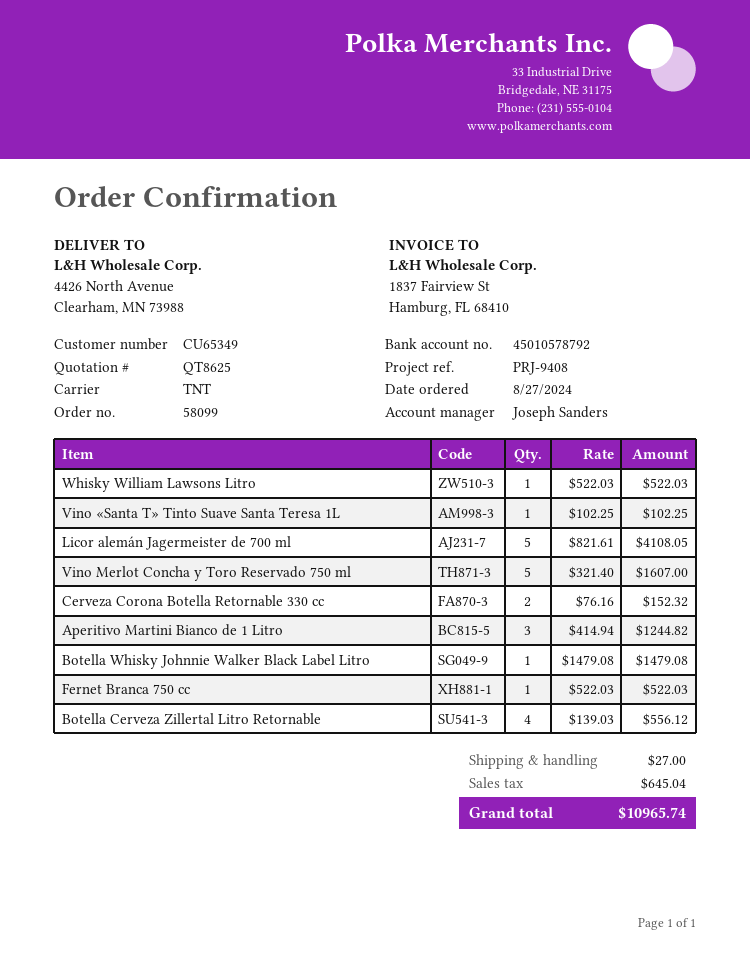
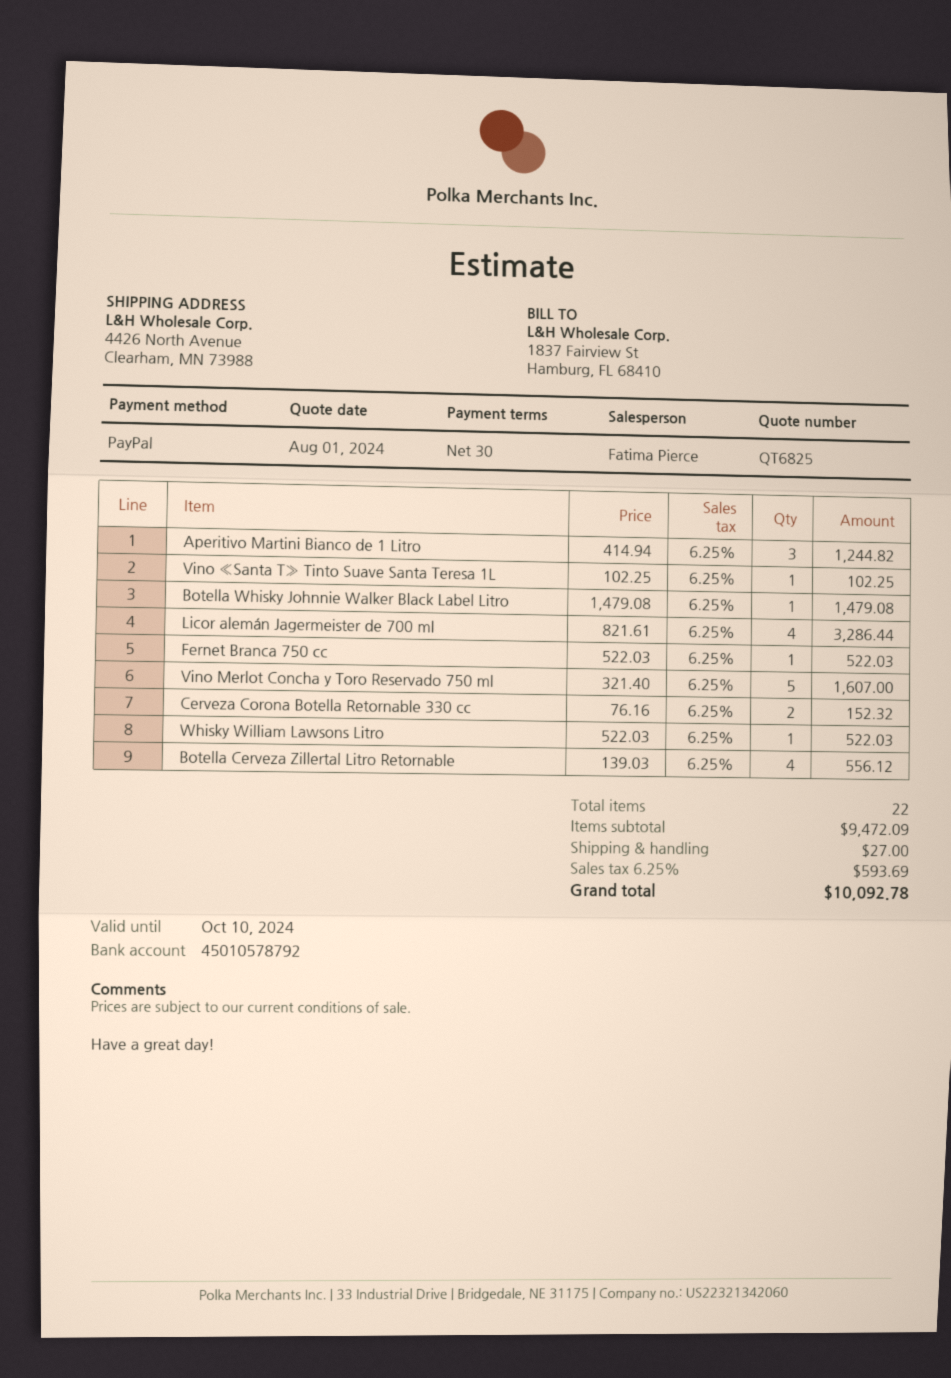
quote number: QT8625 -> QT6825
sales rep: Joseph Sanders -> Fatima Pierce
Licor alemán Jagermeister de 700 ml: 5 x 821.61 = 4108.05 -> 4 x 821.61 = 3286.44
tax: 645.04 -> 593.69
total: 10965.74 -> 10092.78

